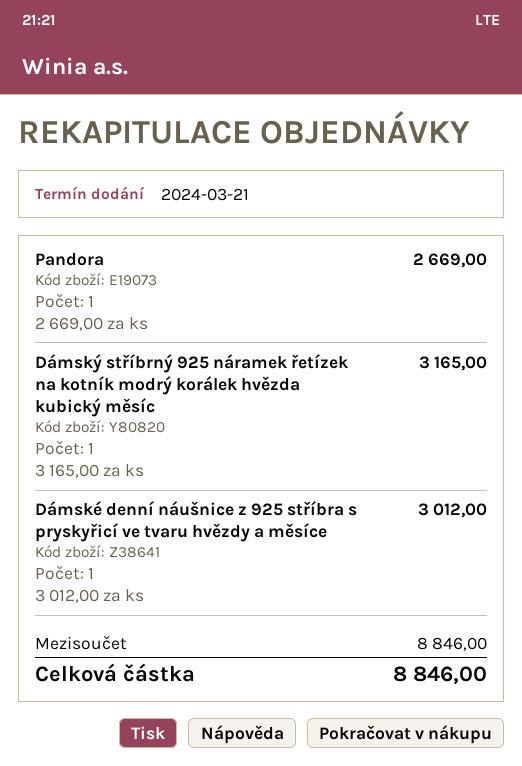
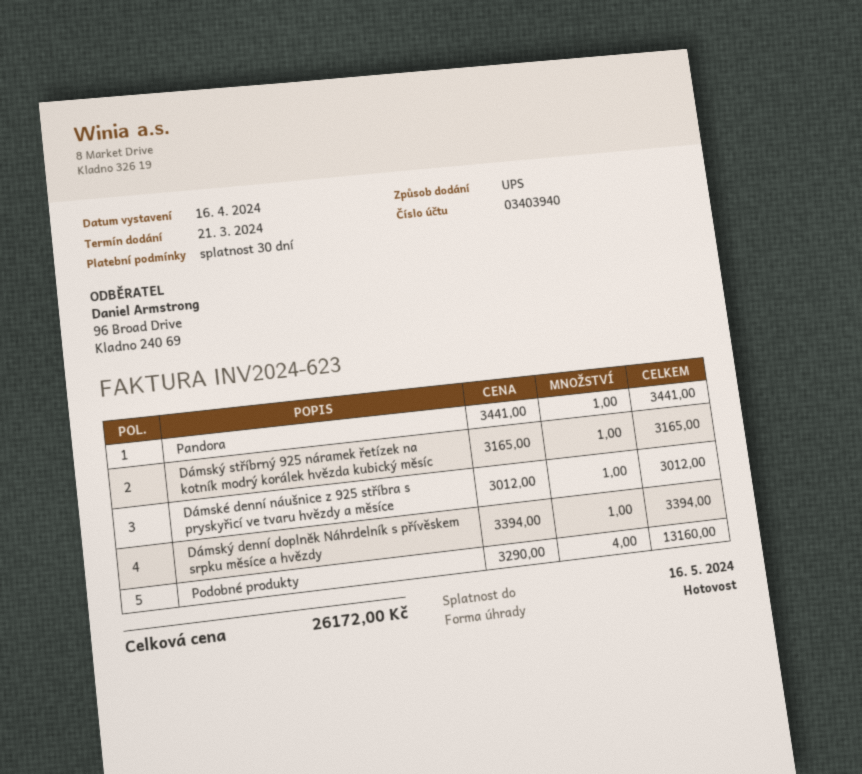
Pandora: 1 x 2669.00 = 2669.00 -> 1 x 3441.00 = 3441.00
Dámský denní doplněk Náhrdelník s přívěskem srpku měsíce a hvězdy: none -> 1 x 3394.00 = 3394.00
Podobné produkty: none -> 4 x 3290.00 = 13160.00
total: 8846.00 -> 26172.00

